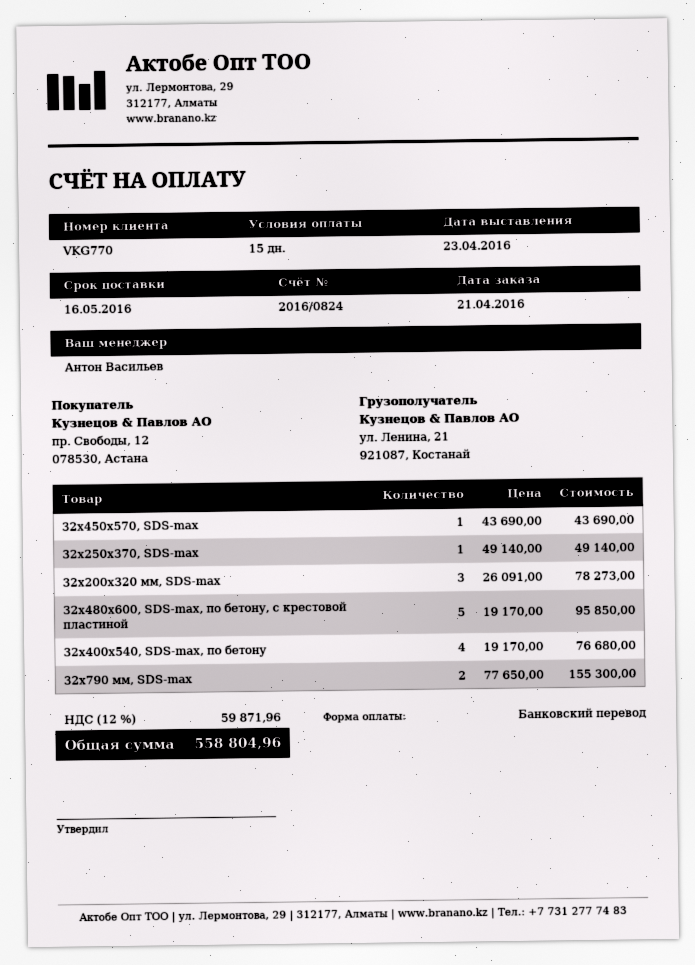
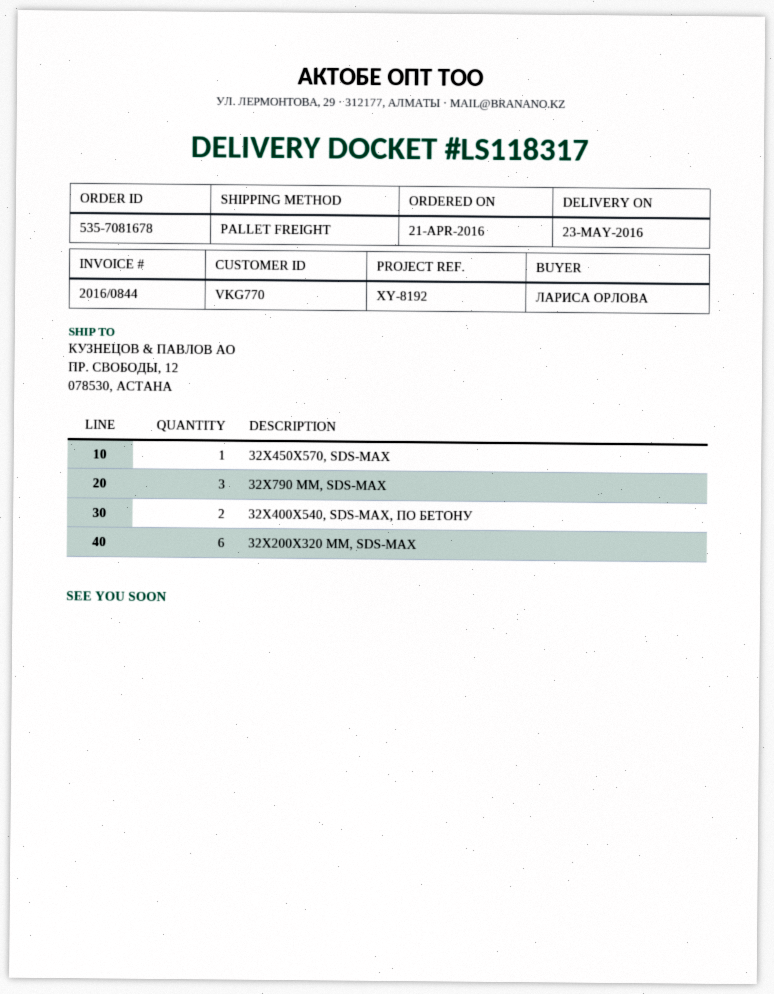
delivery date: 2016-05-16 -> 2016-05-23
invoice number: 2016/0824 -> 2016/0844
ship to: ул. Ленина, 21, 921087, Костанай -> ПР. СВОБОДЫ, 12, 078530, АСТАНА
32x250x370, SDS-max: 1 -> none
32x200x320 мм, SDS-max: 3 -> 6
32x480x600, SDS-max, по бетону, c крестовой пластиной: 5 -> none
32x400x540, SDS-max, по бетону: 4 -> 2
32х790 мм, SDS-max: 2 -> 3

